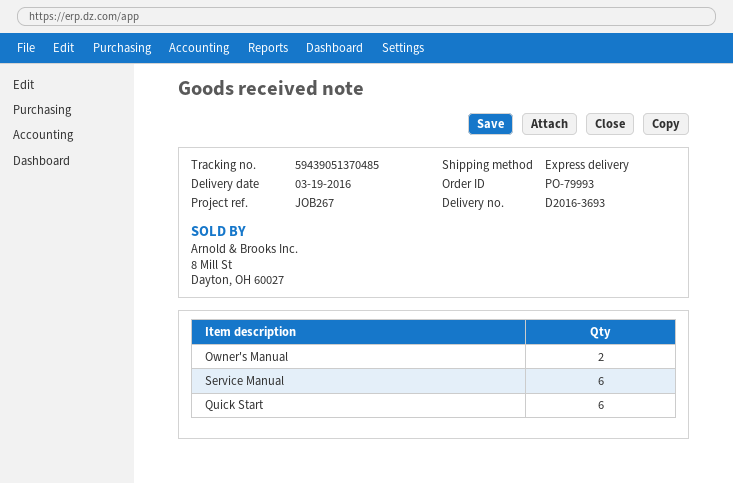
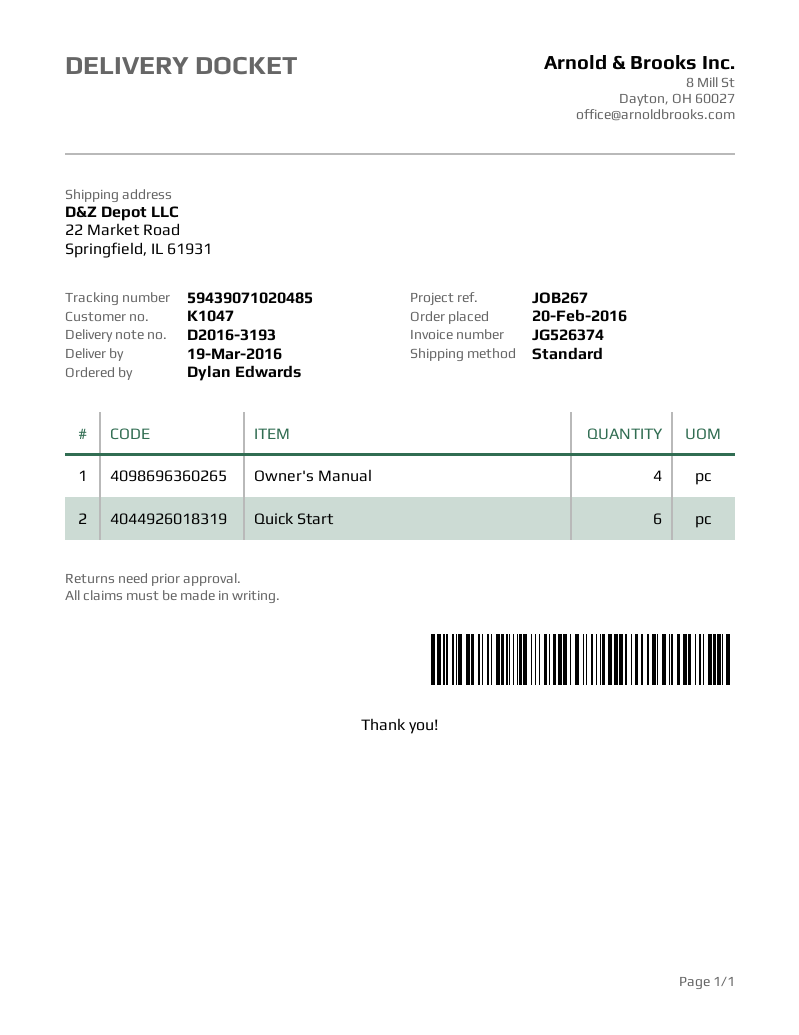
delivery note number: D2016-3693 -> D2016-3193
shipping method: express -> standard
tracking number: 59439051370485 -> 59439071020485
Owner's Manual: 2 -> 4
Service Manual: 6 -> none

